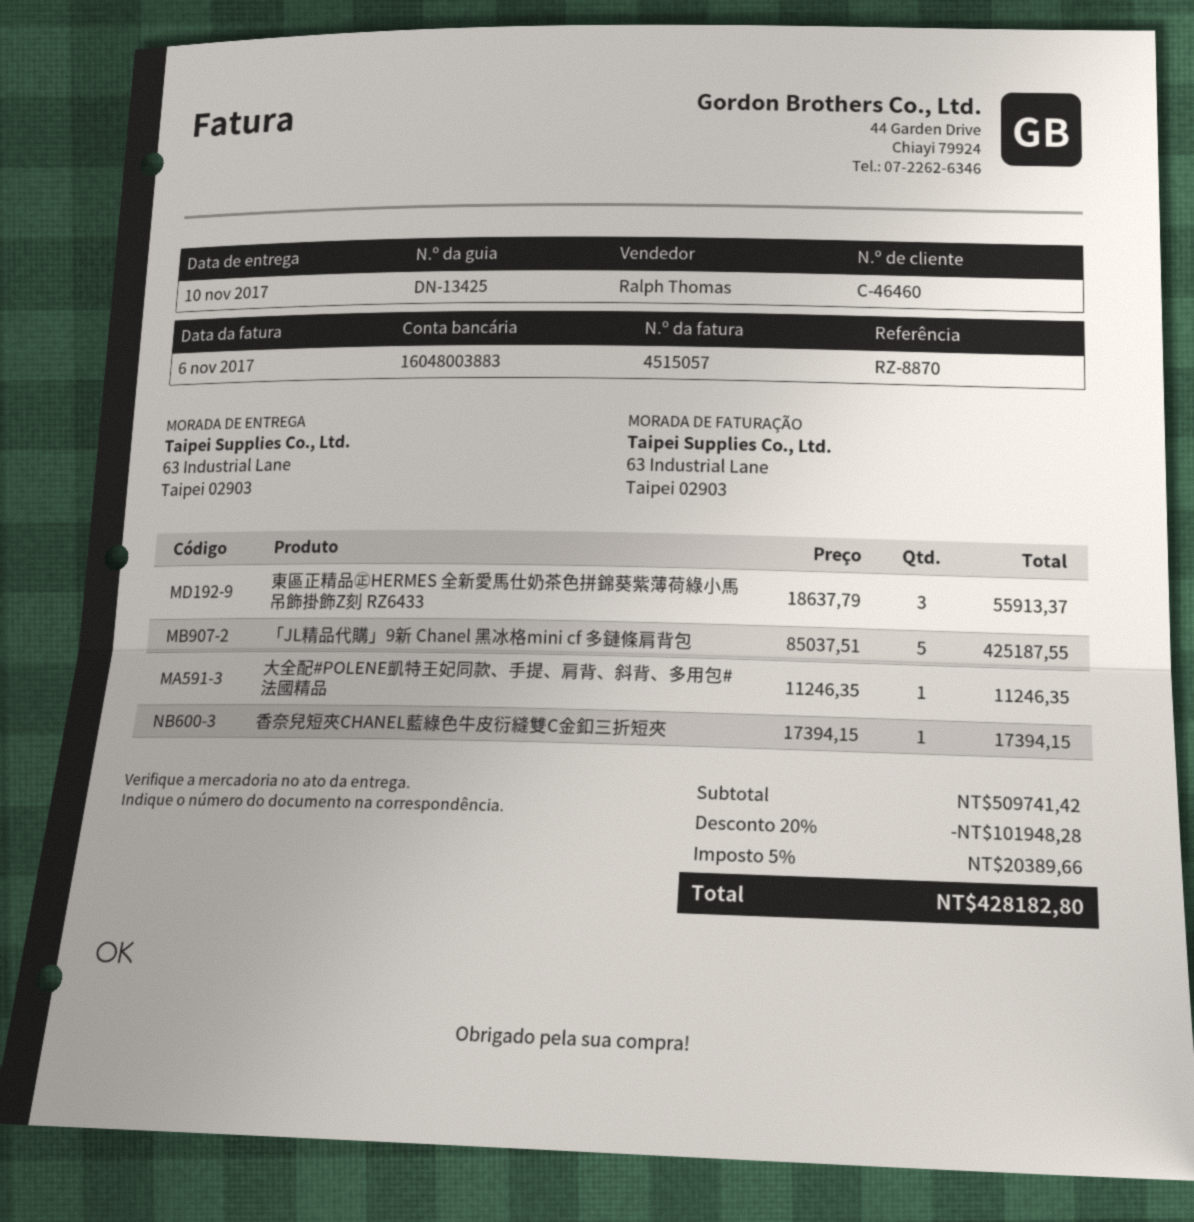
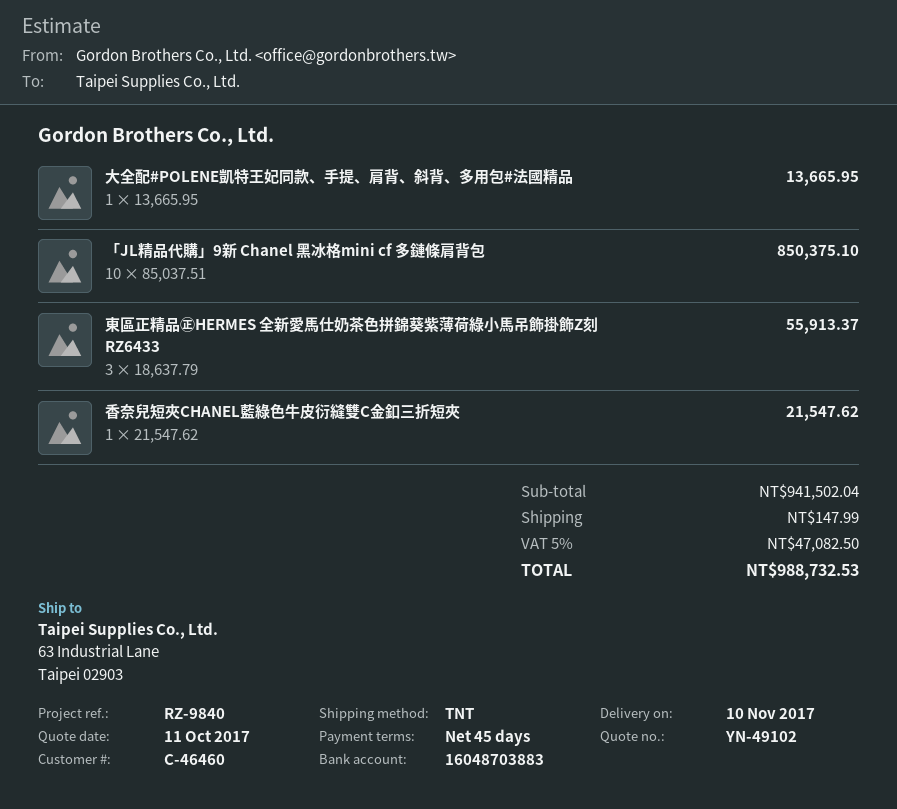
reference: RZ-8870 -> RZ-9840
bank account: 16048003883 -> 16048703883
「JL精品代購」9新 Chanel 黑冰格mini cf 多鏈條肩背包: 5 x 85037.51 = 425187.55 -> 10 x 85037.51 = 850375.10
大全配#POLENE凱特王妃同款、手提、肩背、斜背、多用包#法國精品: 1 x 11246.35 = 11246.35 -> 1 x 13665.95 = 13665.95
香奈兒短夾CHANEL藍綠色牛皮衍縫雙C金釦三折短夾: 1 x 17394.15 = 17394.15 -> 1 x 21547.62 = 21547.62
subtotal: 509741.42 -> 941502.04
discount: 20% = 101948.28 -> none
shipping: none -> 147.99
tax: 5% = 20389.66 -> 5% = 47082.50
total: 428182.80 -> 988732.53

